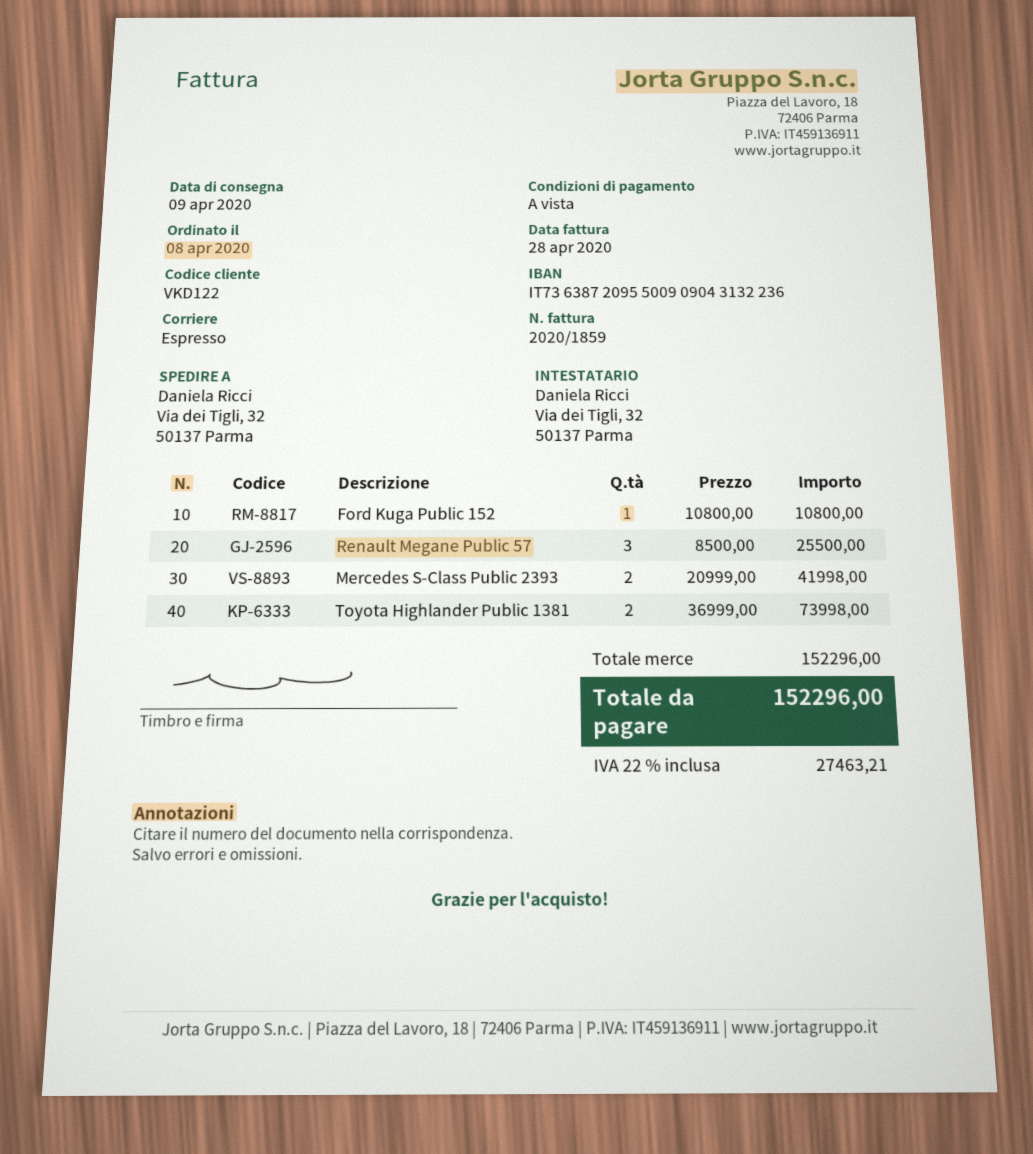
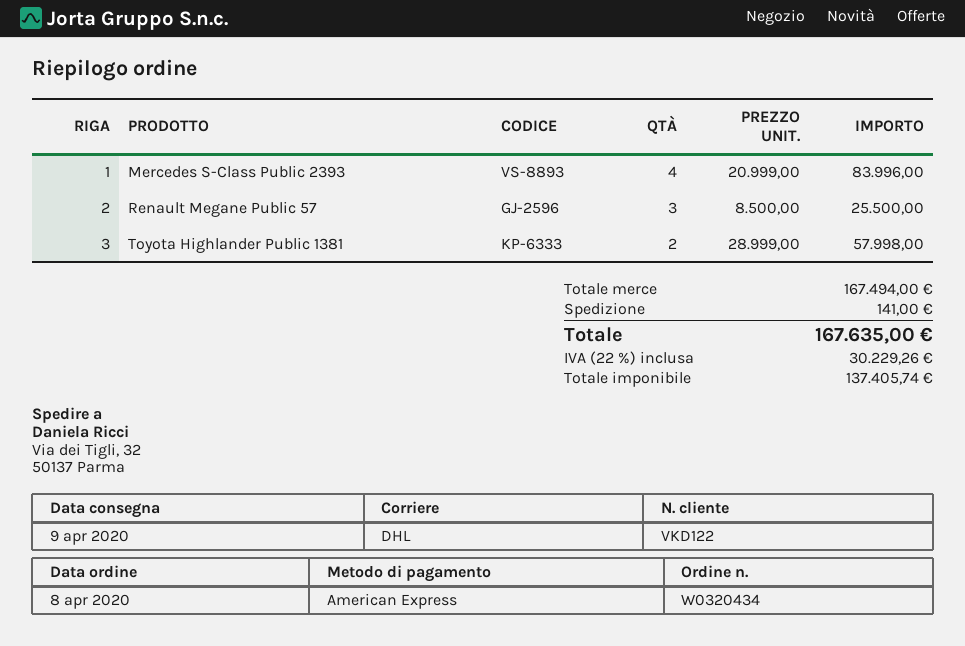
shipping method: express -> DHL
Ford Kuga Public 152: 1 x 10800.00 = 10800.00 -> none
Mercedes S-Class Public 2393: 2 x 20999.00 = 41998.00 -> 4 x 20999.00 = 83996.00
Toyota Highlander Public 1381: 2 x 36999.00 = 73998.00 -> 2 x 28999.00 = 57998.00
subtotal: 152296.00 -> 167494.00
shipping: none -> 141.00
tax: 22% = 27463.21 -> 22% = 30229.26
total: 152296.00 -> 167635.00

